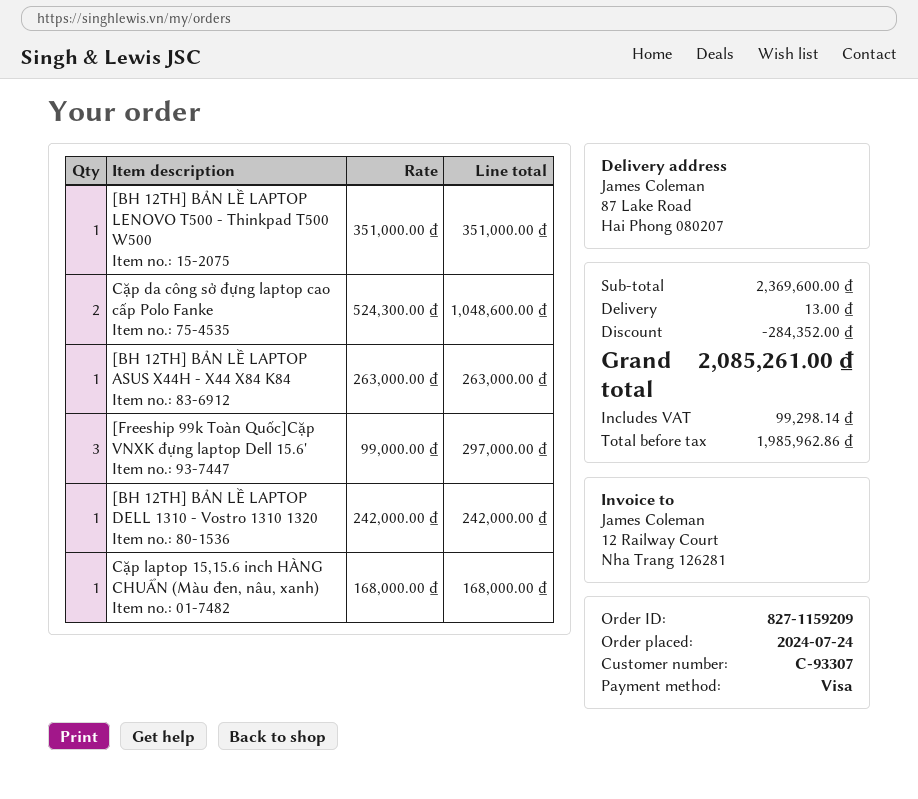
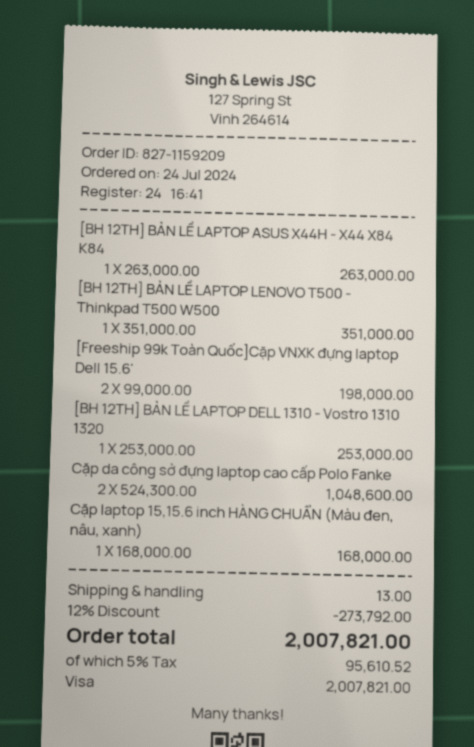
[Freeship 99k Toàn Quốc]Cặp VNXK đựng laptop Dell 15.6': 3 x 99000.00 = 297000.00 -> 2 x 99000.00 = 198000.00
[BH 12TH] BẢN LỀ LAPTOP DELL 1310 - Vostro 1310 1320: 1 x 242000.00 = 242000.00 -> 1 x 253000.00 = 253000.00
discount: 284352.00 -> 273792.00
tax: 99298.14 -> 95610.52
total: 2085261.00 -> 2007821.00

